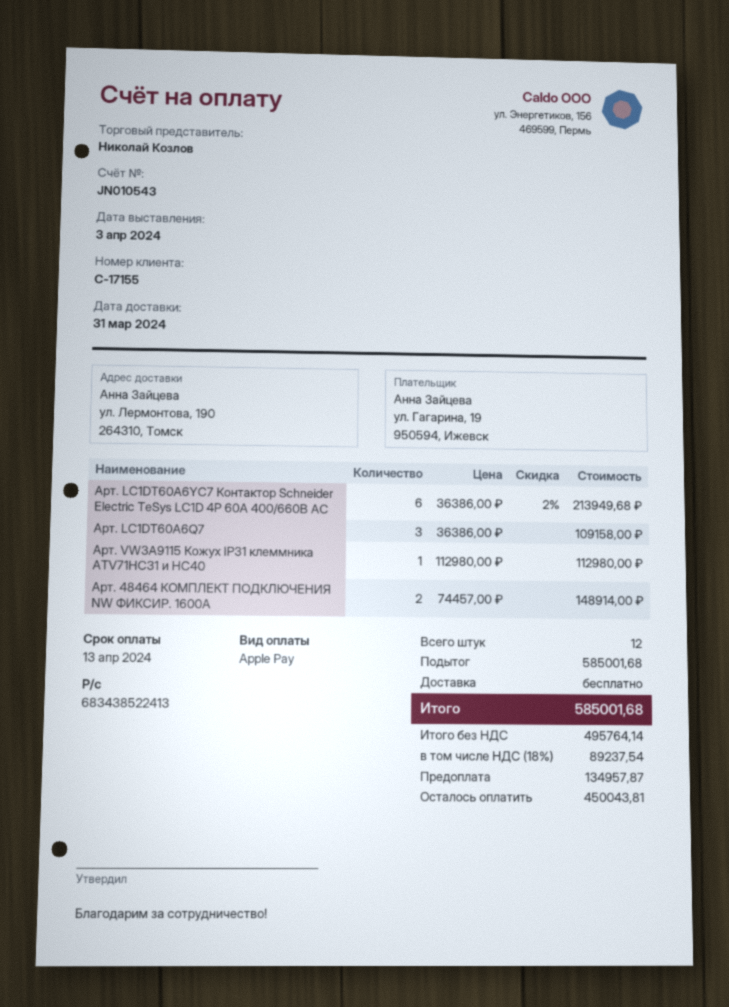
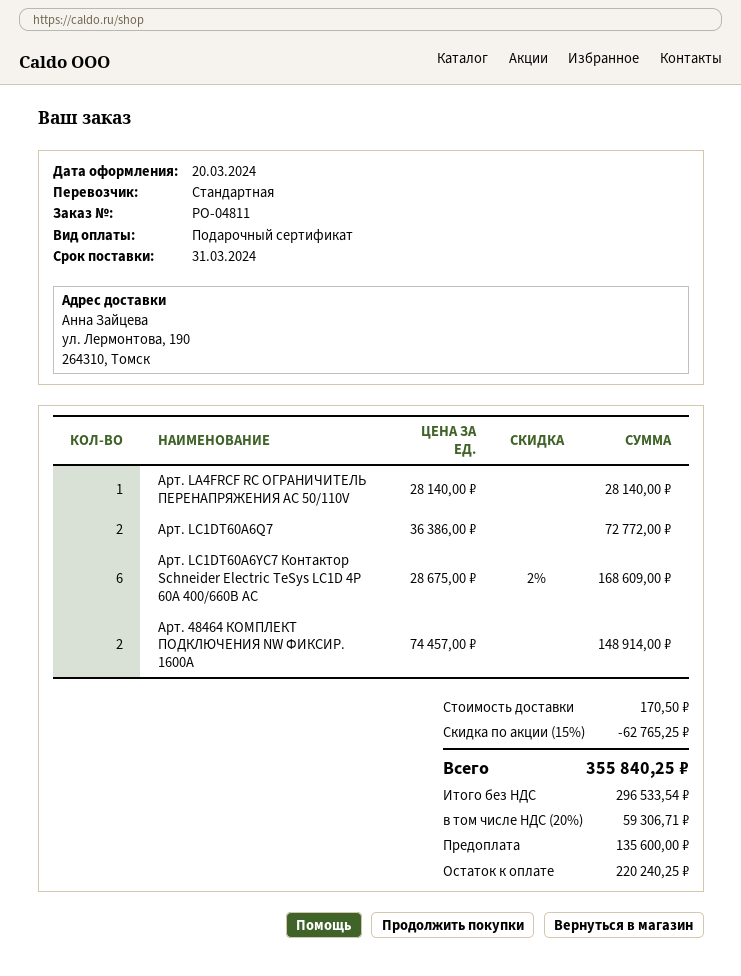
payment method: Apple Pay -> gift card
Арт. LC1DT60A6YC7 Контактор Schneider Electric TeSys LC1D 4P 60А 400/660В AC: 6 x 36386.00 - 2% = 213949.68 -> 6 x 28675.00 - 2% = 168609.00
Арт. LC1DT60A6Q7: 3 x 36386.00 = 109158.00 -> 2 x 36386.00 = 72772.00
Арт. VW3A9115 Кожух IP31 клеммника ATV71HC31 и HC40: 1 x 112980.00 = 112980.00 -> none
Арт. LA4FRCF RC ОГРАНИЧИТЕЛЬ ПЕРЕНАПРЯЖЕНИЯ AC 50/110V: none -> 1 x 28140.00 = 28140.00
discount: none -> 15% = 62765.25
shipping: 0.00 -> 170.50
net: 495764.14 -> 296533.54
tax: 18% = 89237.54 -> 20% = 59306.71
total: 585001.68 -> 355840.25
deposit: 134957.87 -> 135600.00
balance: 450043.81 -> 220240.25

